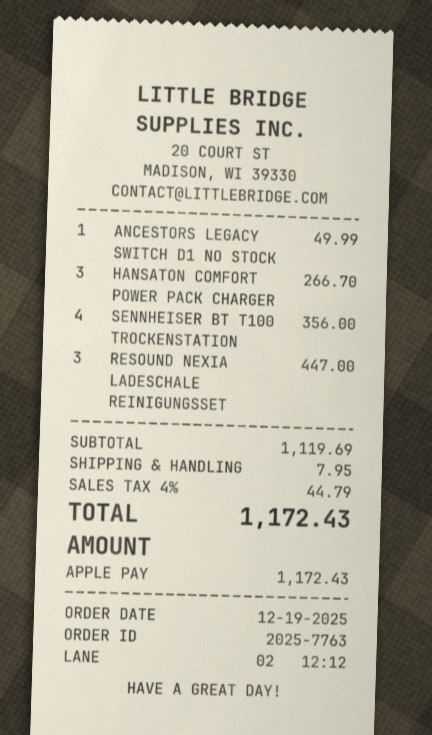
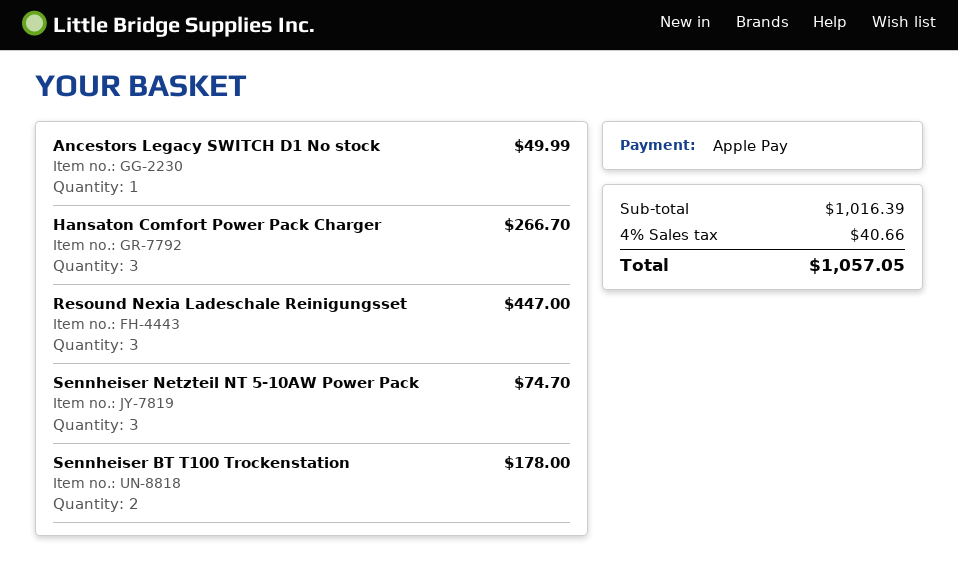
SENNHEISER BT T100 TROCKENSTATION: 4 for 356.00 -> 2 for 178.00
Sennheiser Netzteil NT 5-10AW Power Pack: none -> 3 for 74.70
subtotal: 1119.69 -> 1016.39
shipping: 7.95 -> none
tax: 4% = 44.79 -> 4% = 40.66
total: 1172.43 -> 1057.05

